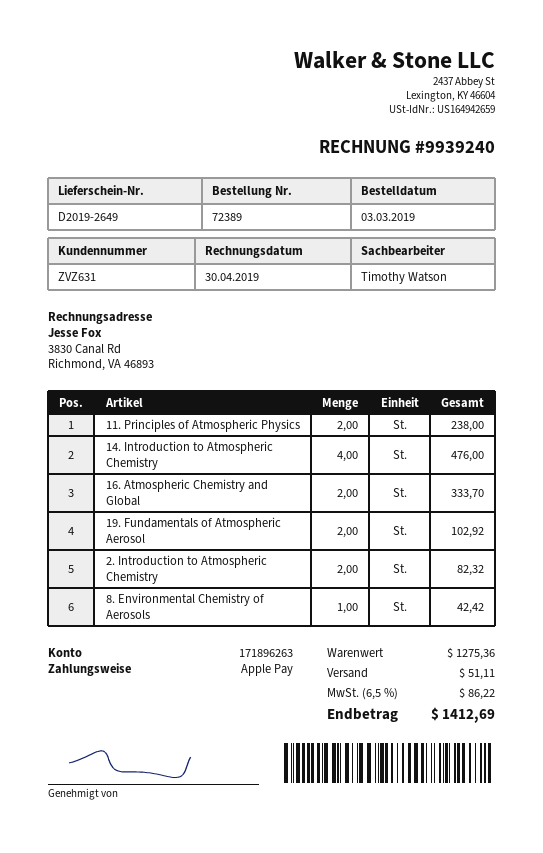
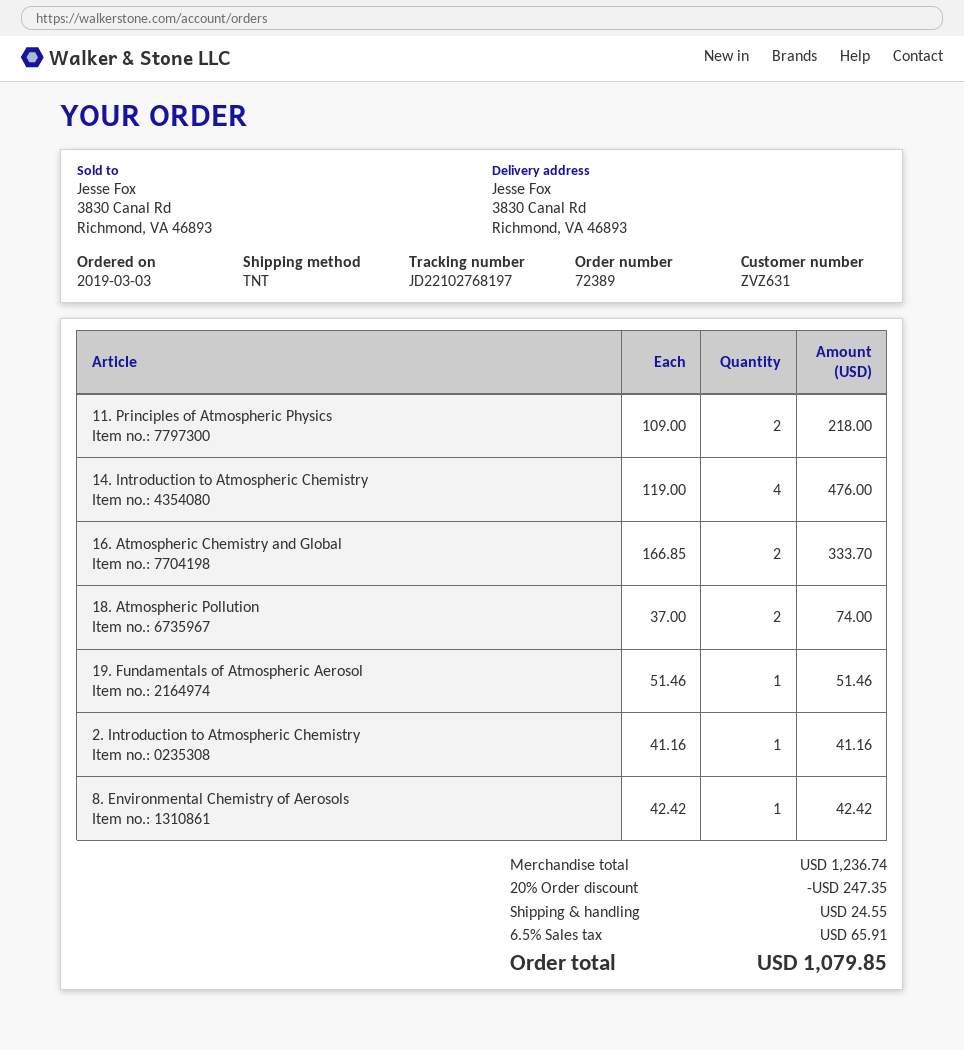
11. Principles of Atmospheric Physics: 2 for 238.00 -> 2 for 218.00
19. Fundamentals of Atmospheric Aerosol: 2 for 102.92 -> 1 for 51.46
2. Introduction to Atmospheric Chemistry: 2 for 82.32 -> 1 for 41.16
18. Atmospheric Pollution: none -> 2 for 74.00
subtotal: 1275.36 -> 1236.74
discount: none -> 20% = 247.35
shipping: 51.11 -> 24.55
tax: 6.5% = 86.22 -> 6.5% = 65.91
total: 1412.69 -> 1079.85

